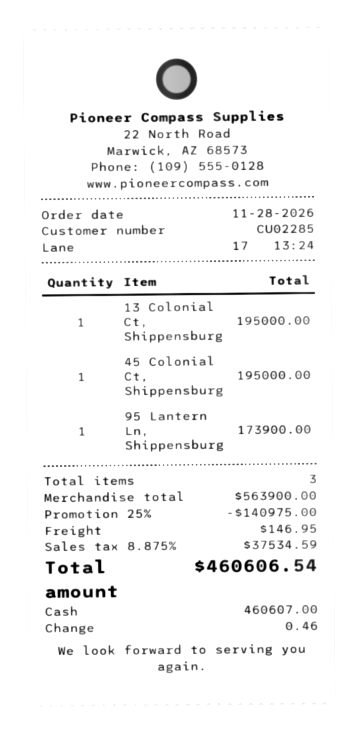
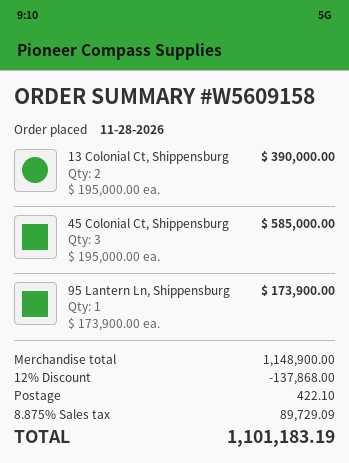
13 Colonial Ct, Shippensburg: 1 for 195000.00 -> 2 for 390000.00
45 Colonial Ct, Shippensburg: 1 for 195000.00 -> 3 for 585000.00
subtotal: 563900.00 -> 1148900.00
discount: 25% = 140975.00 -> 12% = 137868.00
shipping: 146.95 -> 422.10
tax: 8.875% = 37534.59 -> 8.875% = 89729.09
total: 460606.54 -> 1101183.19

